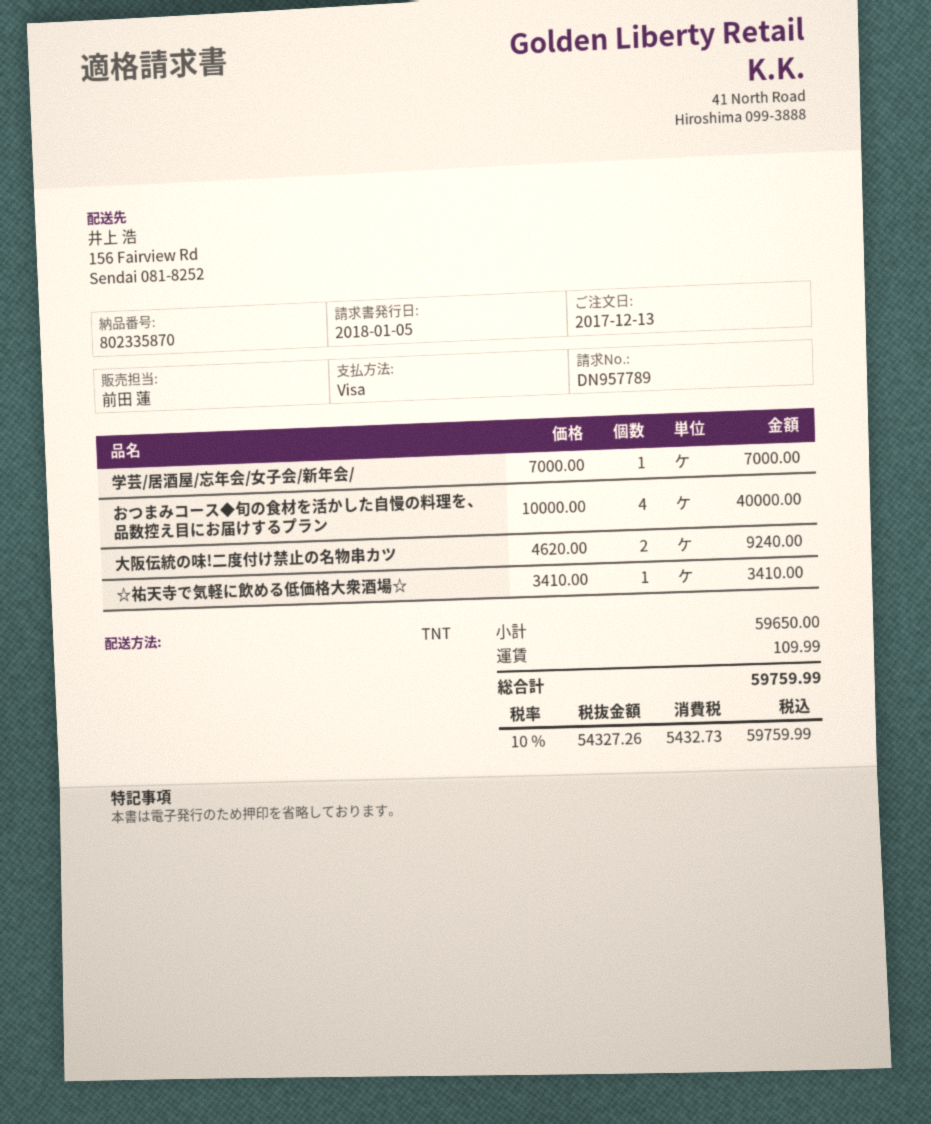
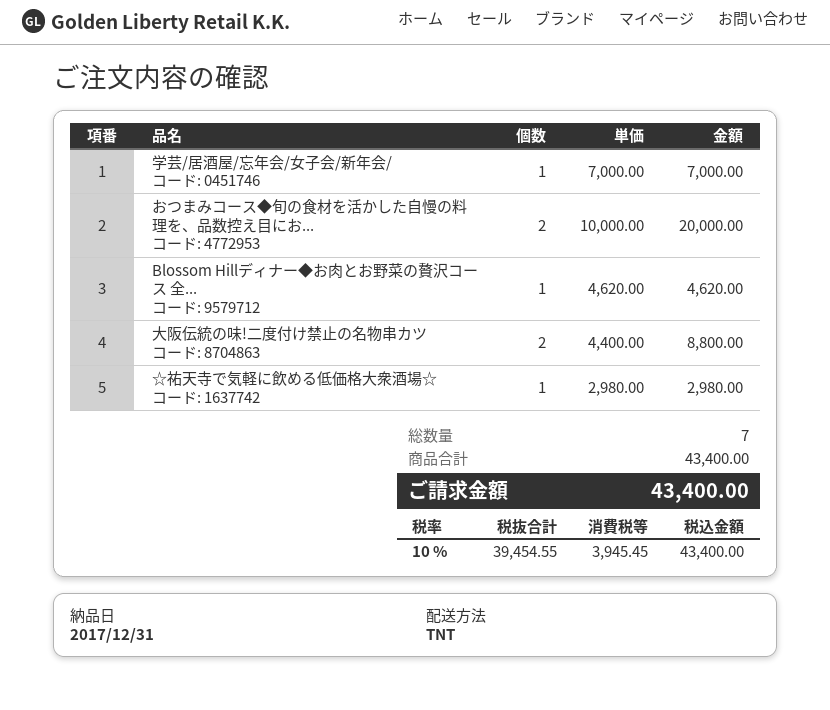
おつまみコース◆旬の食材を活かした自慢の料理を、品数控え目にお届けするプラン: 4 x 10000.00 = 40000.00 -> 2 x 10000.00 = 20000.00
大阪伝統の味!二度付け禁止の名物串カツ: 2 x 4620.00 = 9240.00 -> 2 x 4400.00 = 8800.00
☆祐天寺で気軽に飲める低価格大衆酒場☆: 1 x 3410.00 = 3410.00 -> 1 x 2980.00 = 2980.00
Blossom Hillディナー◆お肉とお野菜の贅沢コース 全...: none -> 1 x 4620.00 = 4620.00
subtotal: 59650.00 -> 43400.00
shipping: 109.99 -> none
net: 54327.26 -> 39454.55
tax: 10% = 5432.73 -> 10% = 3945.45
total: 59759.99 -> 43400.00

